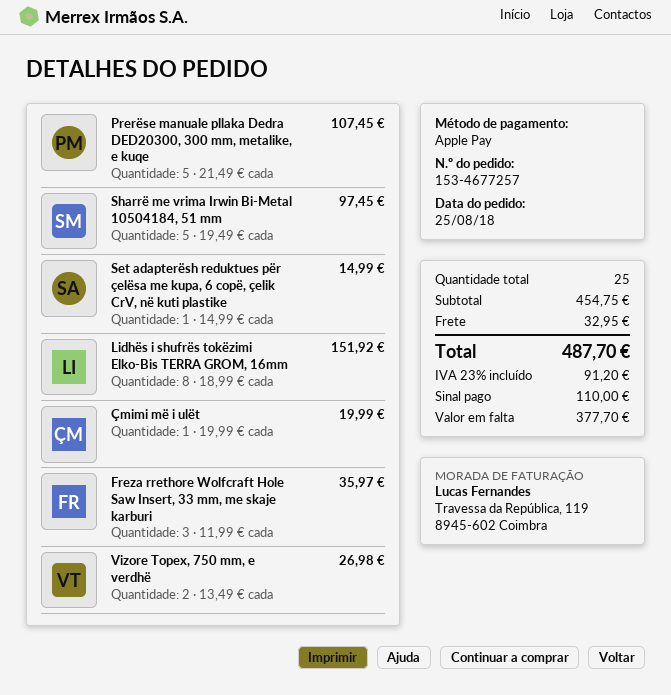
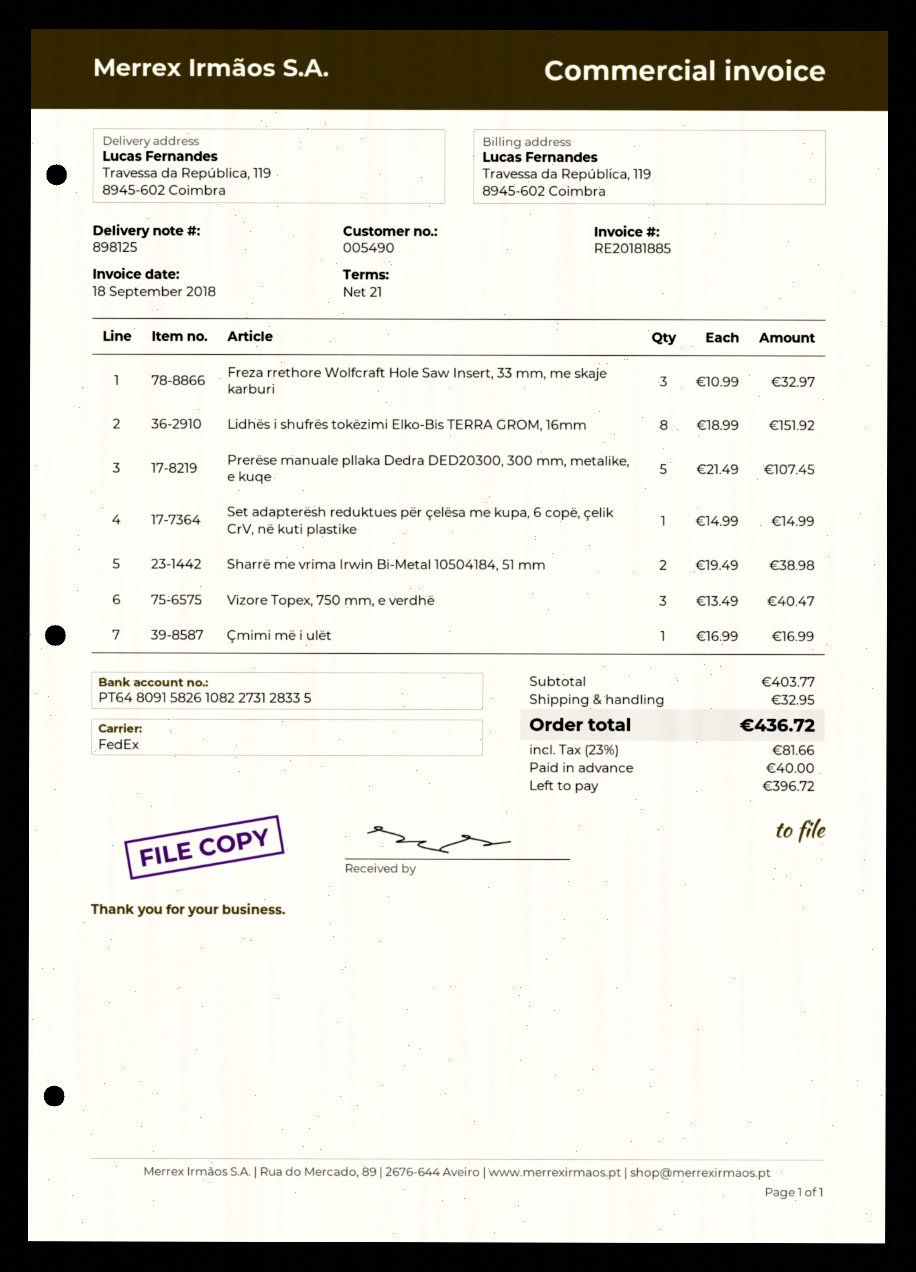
Sharrë me vrima Irwin Bi-Metal 10504184, 51 mm: 5 x 19.49 = 97.45 -> 2 x 19.49 = 38.98
Çmimi më i ulët: 1 x 19.99 = 19.99 -> 1 x 16.99 = 16.99
Freza rrethore Wolfcraft Hole Saw Insert, 33 mm, me skaje karburi: 3 x 11.99 = 35.97 -> 3 x 10.99 = 32.97
Vizore Topex, 750 mm, e verdhë: 2 x 13.49 = 26.98 -> 3 x 13.49 = 40.47
subtotal: 454.75 -> 403.77
tax: 23% = 91.20 -> 23% = 81.66
total: 487.70 -> 436.72
deposit: 110.00 -> 40.00
balance: 377.70 -> 396.72

